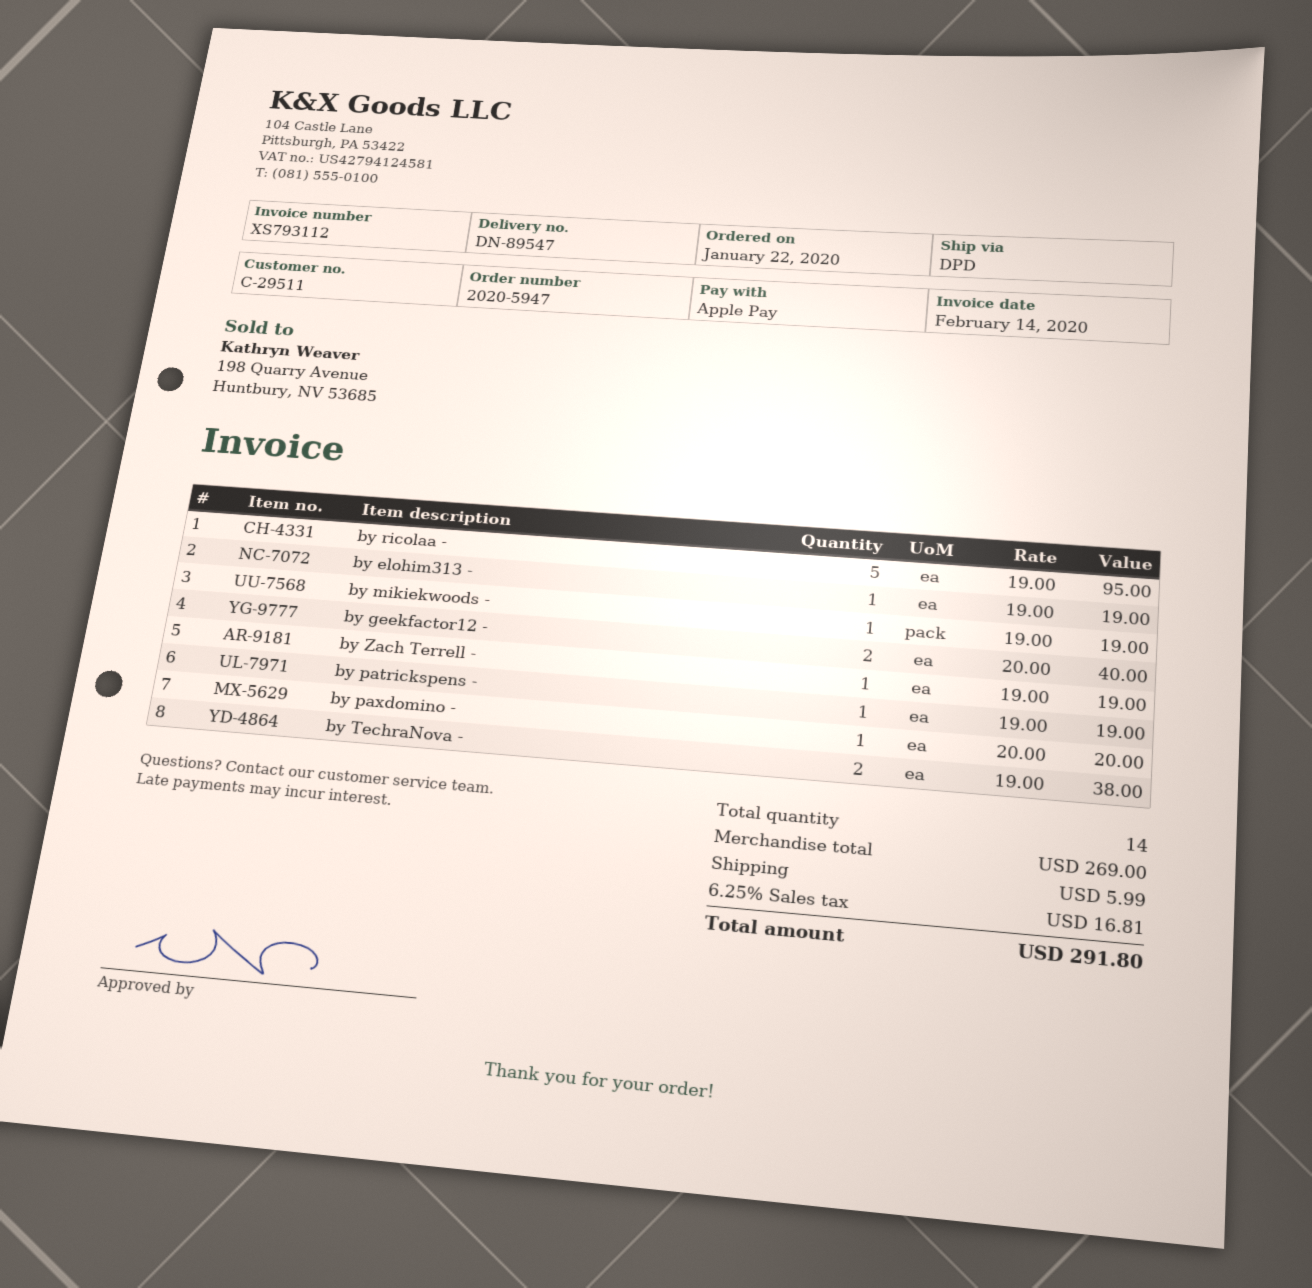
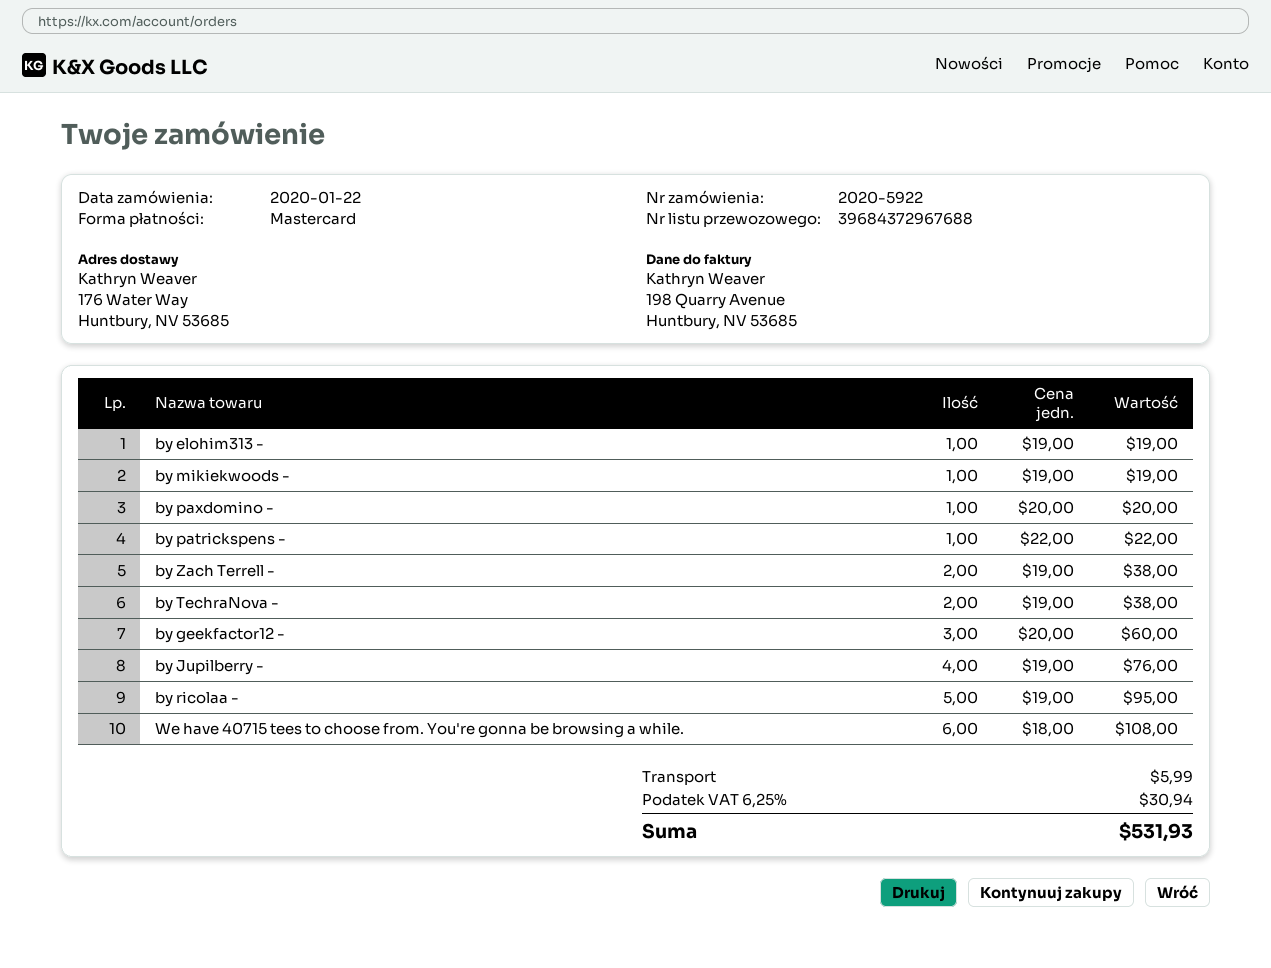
order number: 2020-5947 -> 2020-5922
payment method: Apple Pay -> Mastercard
by geekfactor12 -: 2 x 20.00 = 40.00 -> 3 x 20.00 = 60.00
by Zach Terrell -: 1 x 19.00 = 19.00 -> 2 x 19.00 = 38.00
by patrickspens -: 1 x 19.00 = 19.00 -> 1 x 22.00 = 22.00
by Jupilberry -: none -> 4 x 19.00 = 76.00
We have 40715 tees to choose from. You're gonna be browsing a while.: none -> 6 x 18.00 = 108.00
tax: 6.25% = 16.81 -> 6.25% = 30.94
total: 291.80 -> 531.93

